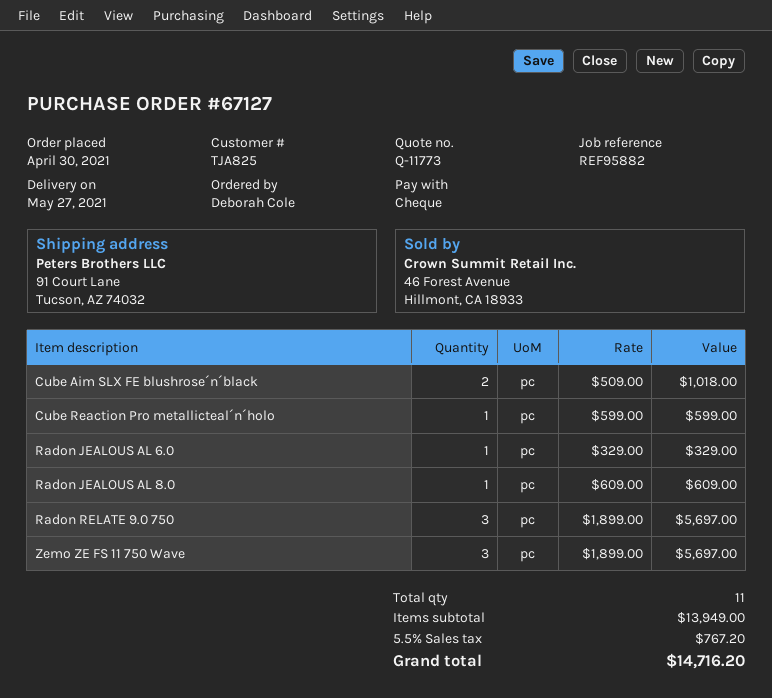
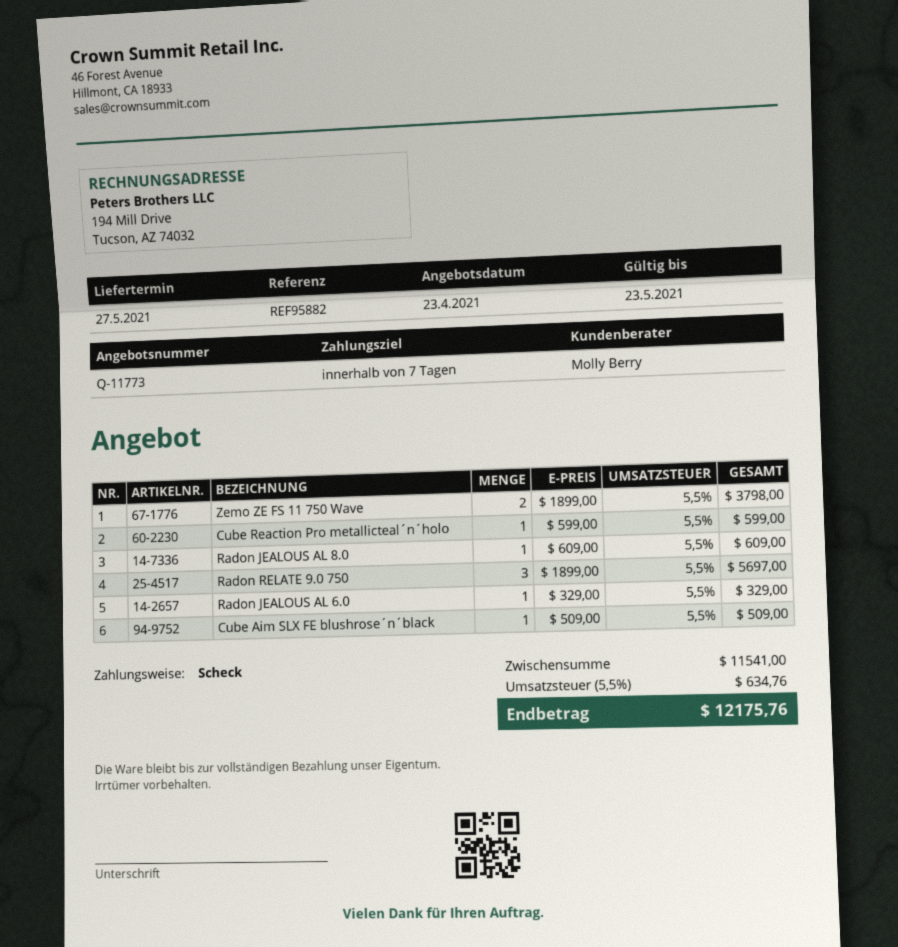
Cube Aim SLX FE blushrose´n´black: 2 x 509.00 = 1018.00 -> 1 x 509.00 = 509.00
Zemo ZE FS 11 750 Wave: 3 x 1899.00 = 5697.00 -> 2 x 1899.00 = 3798.00
subtotal: 13949.00 -> 11541.00
tax: 5.5% = 767.20 -> 5.5% = 634.76
total: 14716.20 -> 12175.76

